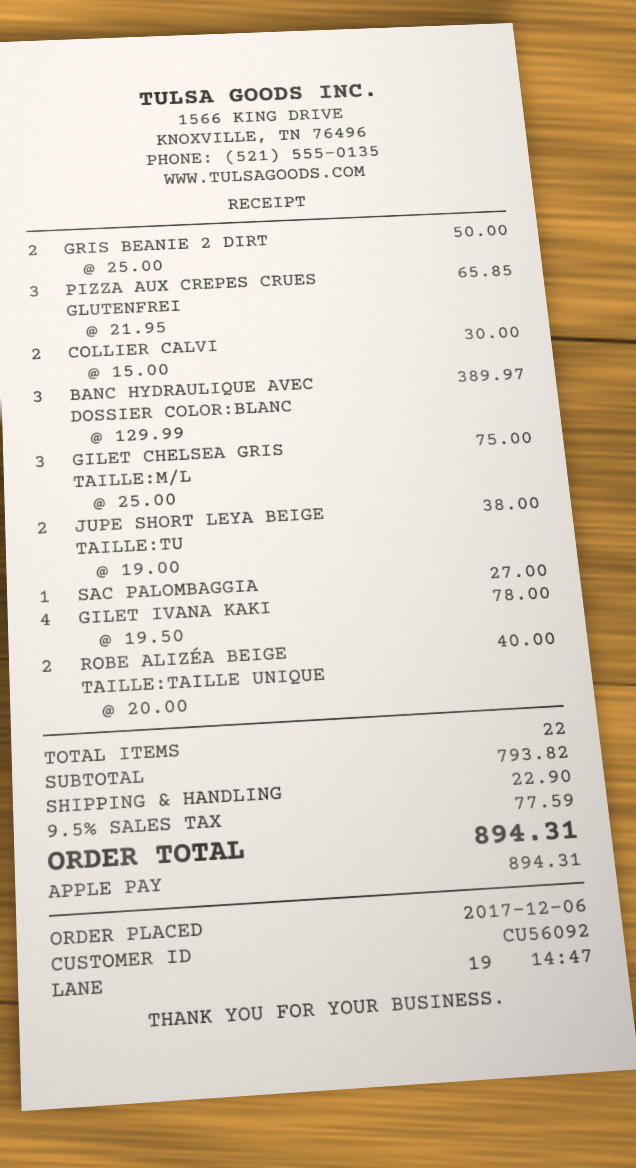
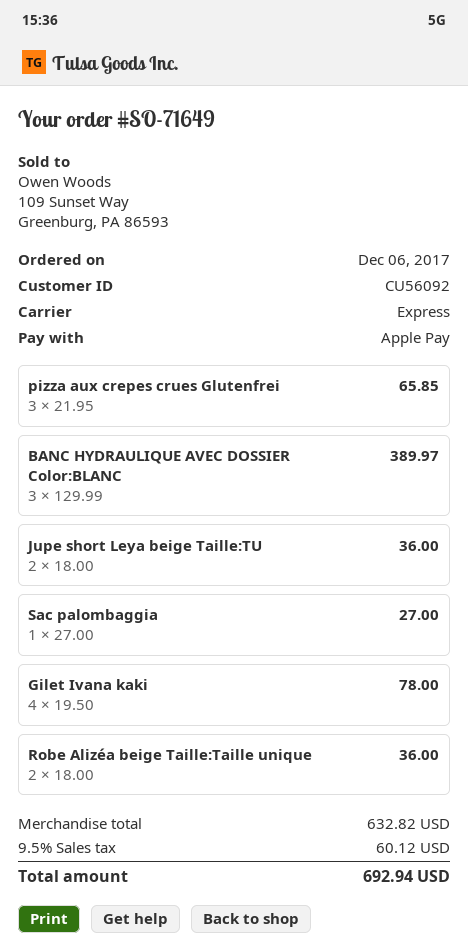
GRIS BEANIE 2 DIRT: 2 x 25.00 = 50.00 -> none
COLLIER CALVI: 2 x 15.00 = 30.00 -> none
GILET CHELSEA GRIS TAILLE:M/L: 3 x 25.00 = 75.00 -> none
JUPE SHORT LEYA BEIGE TAILLE:TU: 2 x 19.00 = 38.00 -> 2 x 18.00 = 36.00
ROBE ALIZÉA BEIGE TAILLE:TAILLE UNIQUE: 2 x 20.00 = 40.00 -> 2 x 18.00 = 36.00
subtotal: 793.82 -> 632.82
shipping: 22.90 -> none
tax: 9.5% = 77.59 -> 9.5% = 60.12
total: 894.31 -> 692.94

